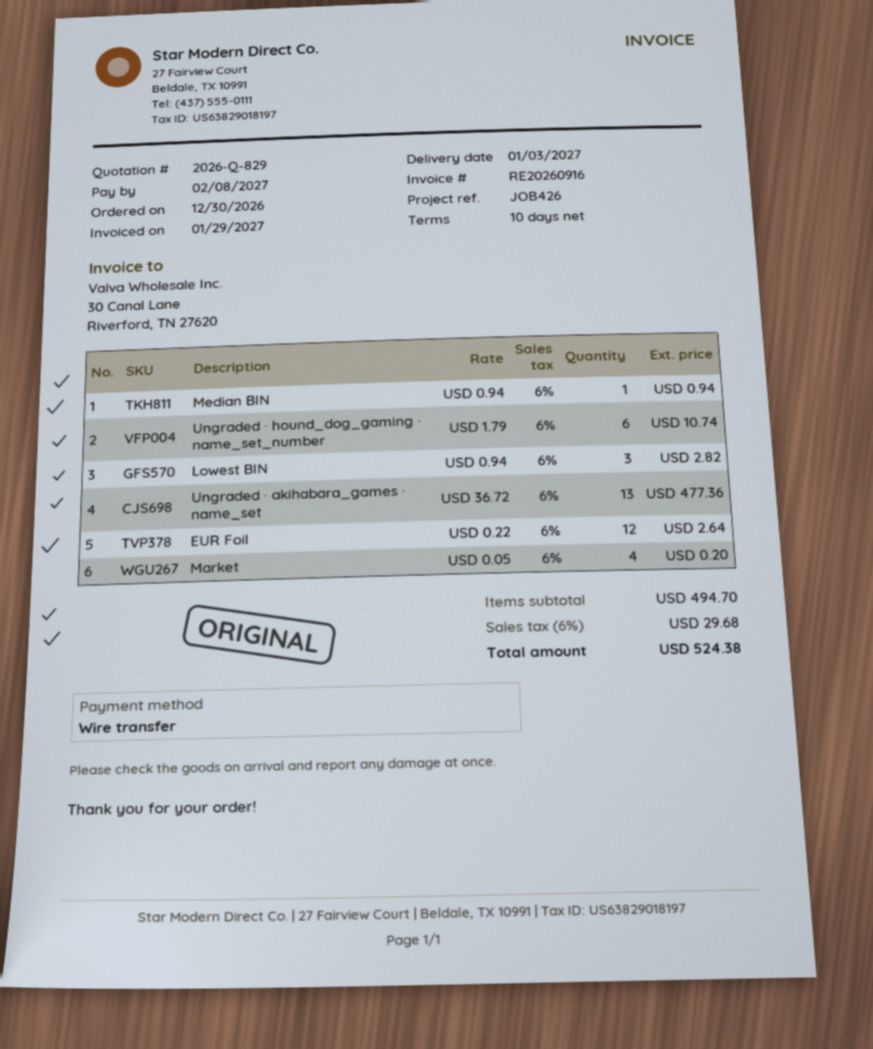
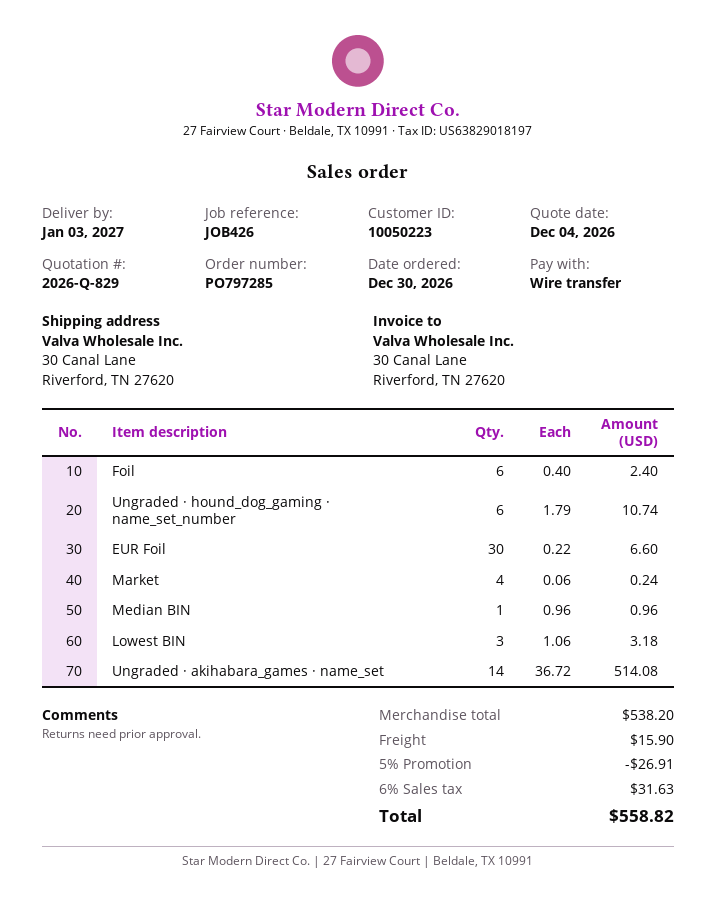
Median BIN: 1 x 0.94 = 0.94 -> 1 x 0.96 = 0.96
Lowest BIN: 3 x 0.94 = 2.82 -> 3 x 1.06 = 3.18
Ungraded · akihabara_games · name_set: 13 x 36.72 = 477.36 -> 14 x 36.72 = 514.08
EUR Foil: 12 x 0.22 = 2.64 -> 30 x 0.22 = 6.60
Market: 4 x 0.05 = 0.20 -> 4 x 0.06 = 0.24
Foil: none -> 6 x 0.40 = 2.40
subtotal: 494.70 -> 538.20
discount: none -> 5% = 26.91
shipping: none -> 15.90
tax: 6% = 29.68 -> 6% = 31.63
total: 524.38 -> 558.82

